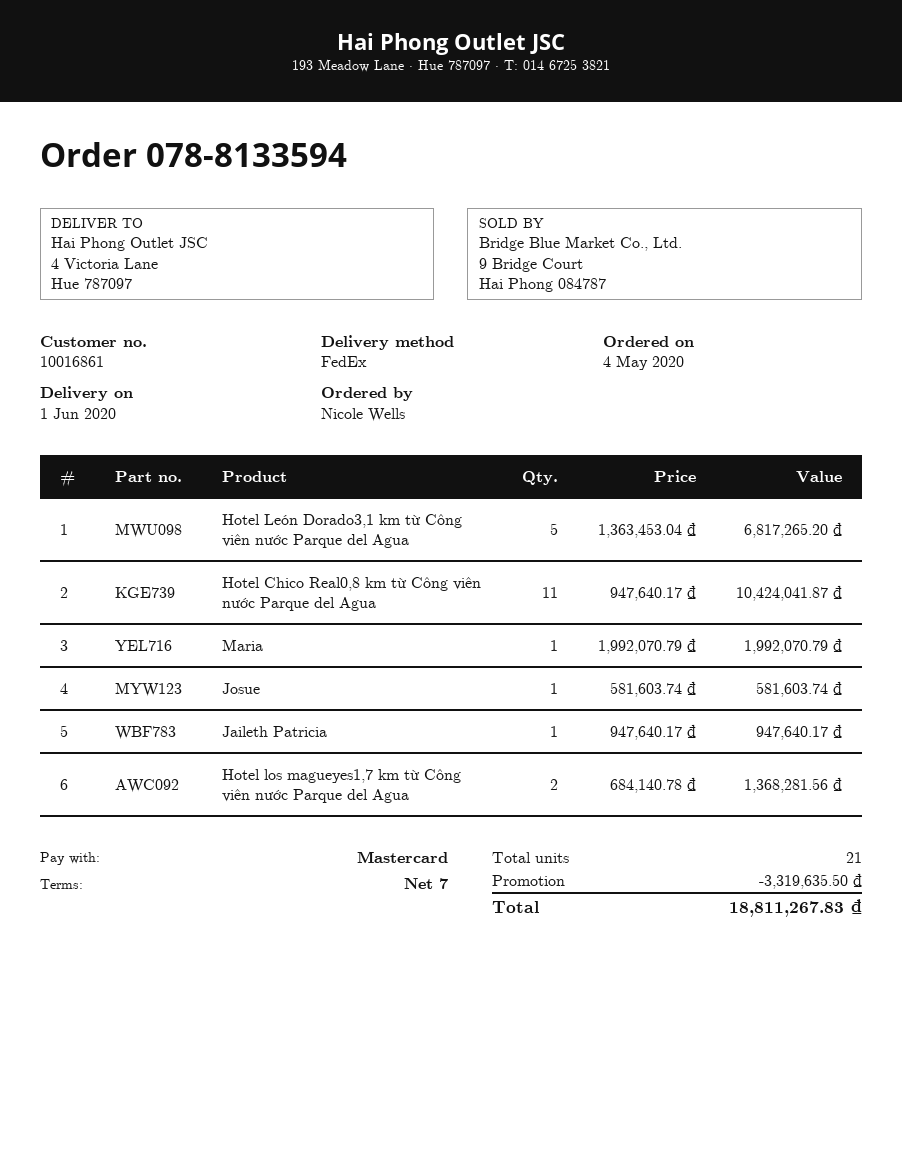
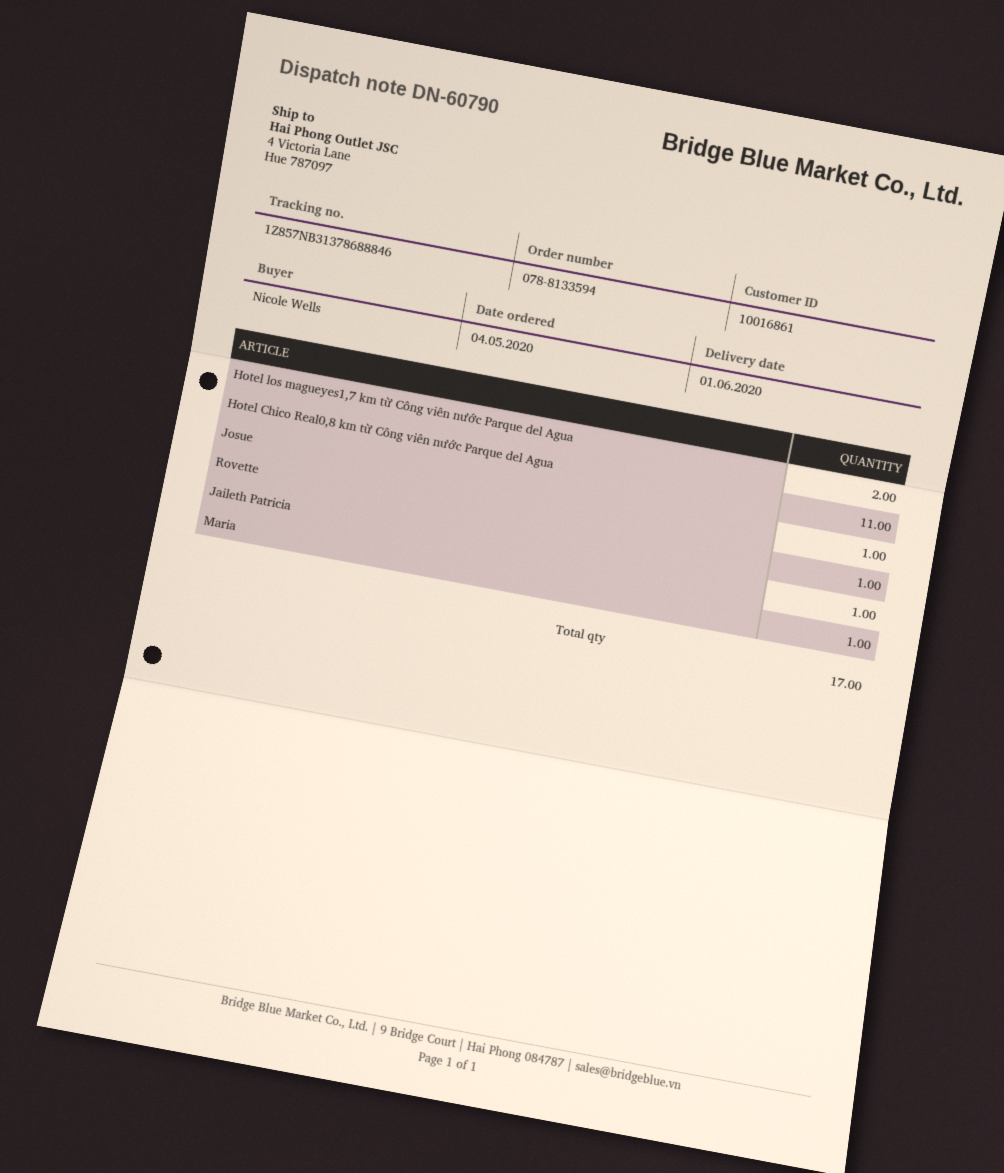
Hotel León Dorado3,1 km từ Công viên nước Parque del Agua: 5 -> none
Rovette: none -> 1
total quantity: 21 -> 17

